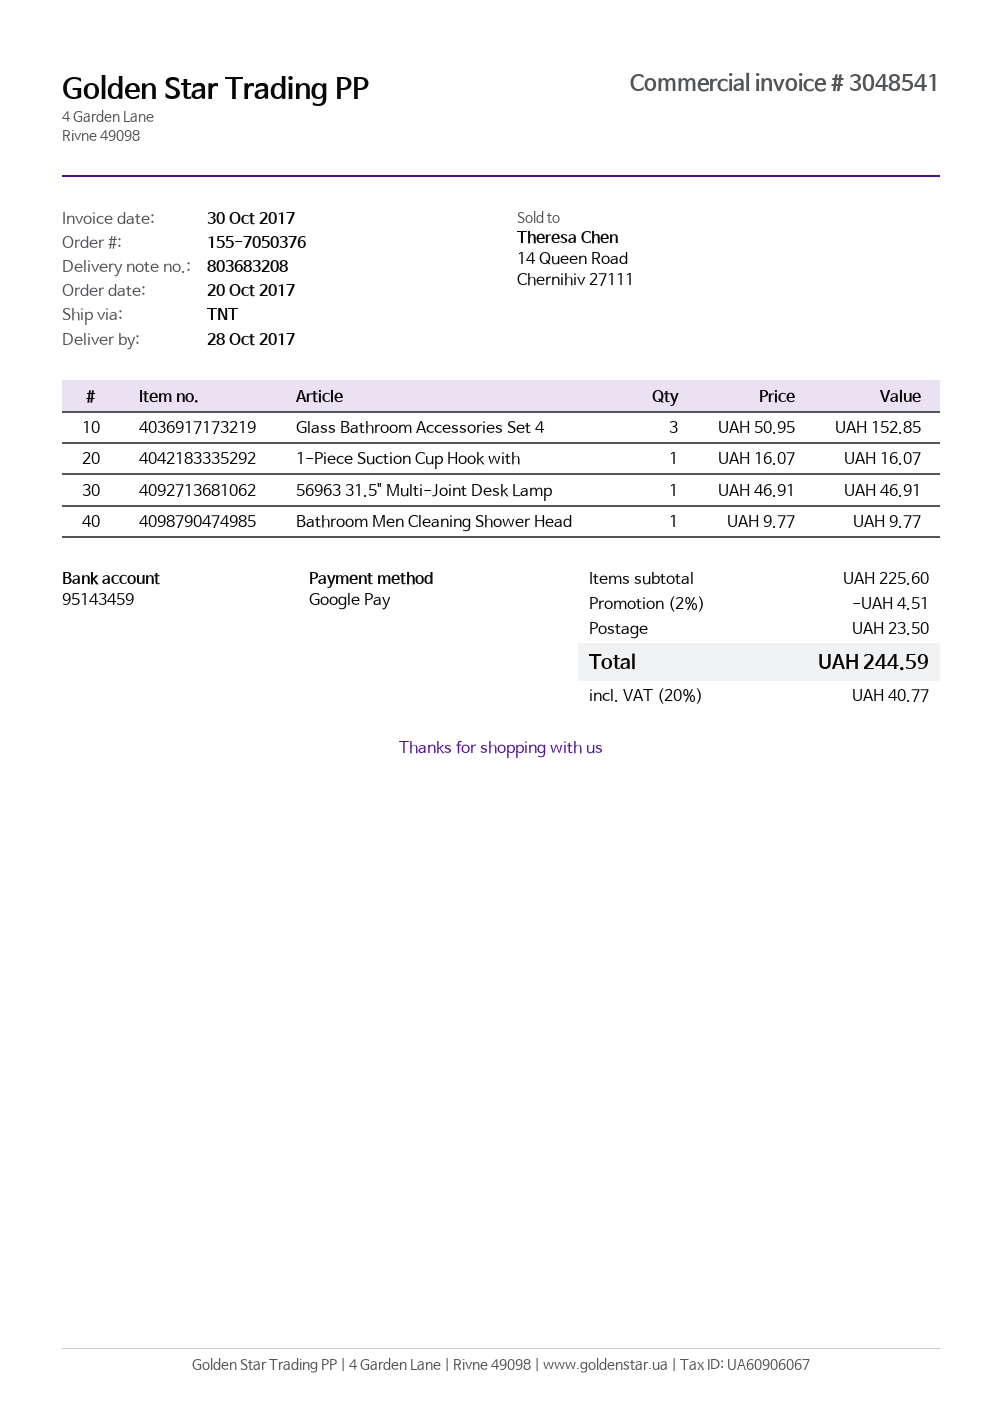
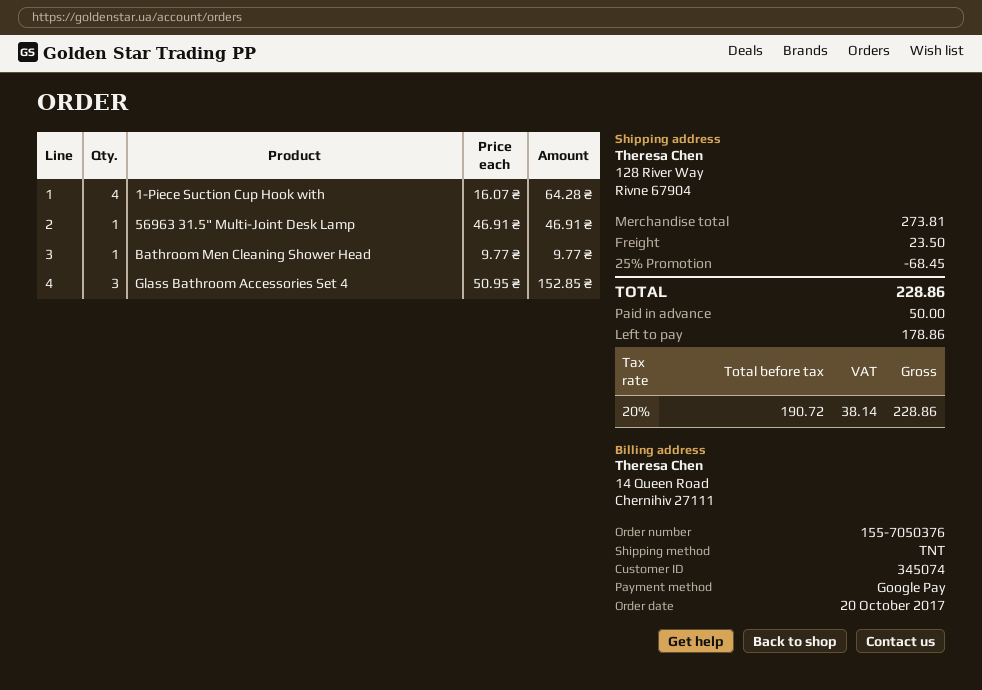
1-Piece Suction Cup Hook with: 1 x 16.07 = 16.07 -> 4 x 16.07 = 64.28
subtotal: 225.60 -> 273.81
discount: 2% = 4.51 -> 25% = 68.45
tax: 20% = 40.77 -> 20% = 38.14
total: 244.59 -> 228.86

